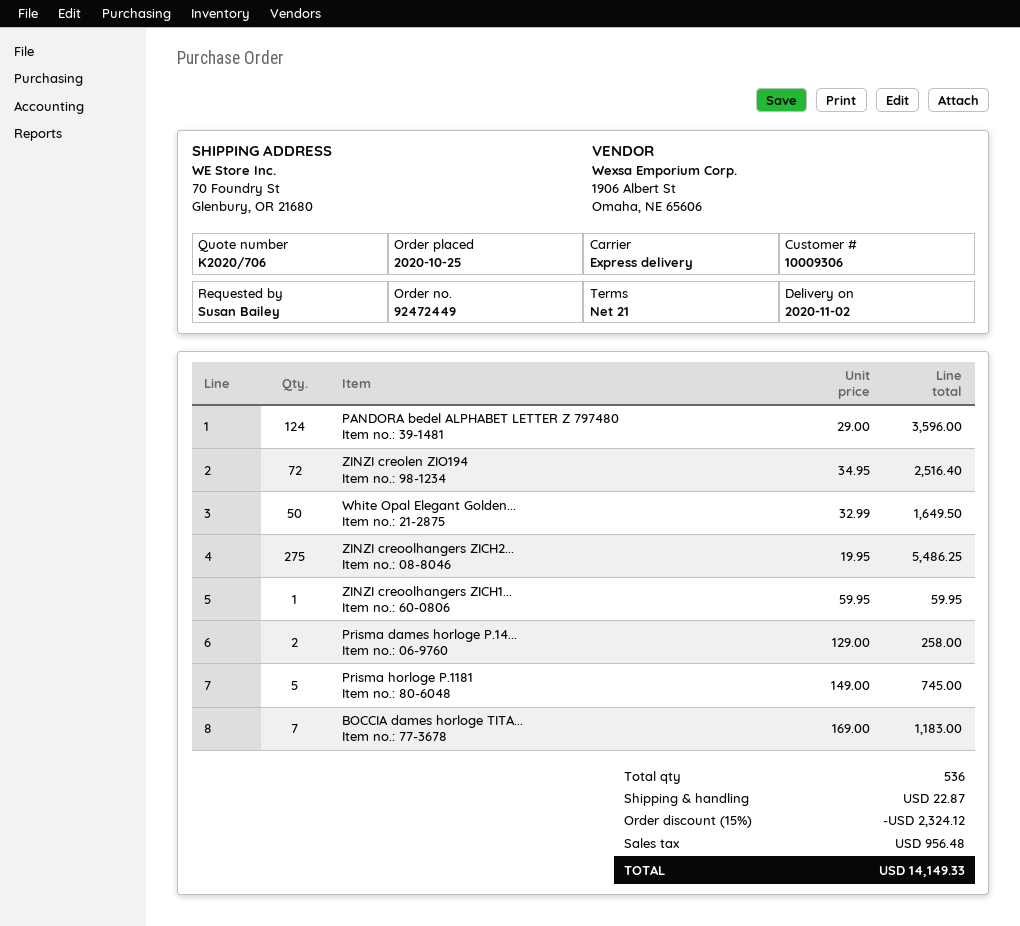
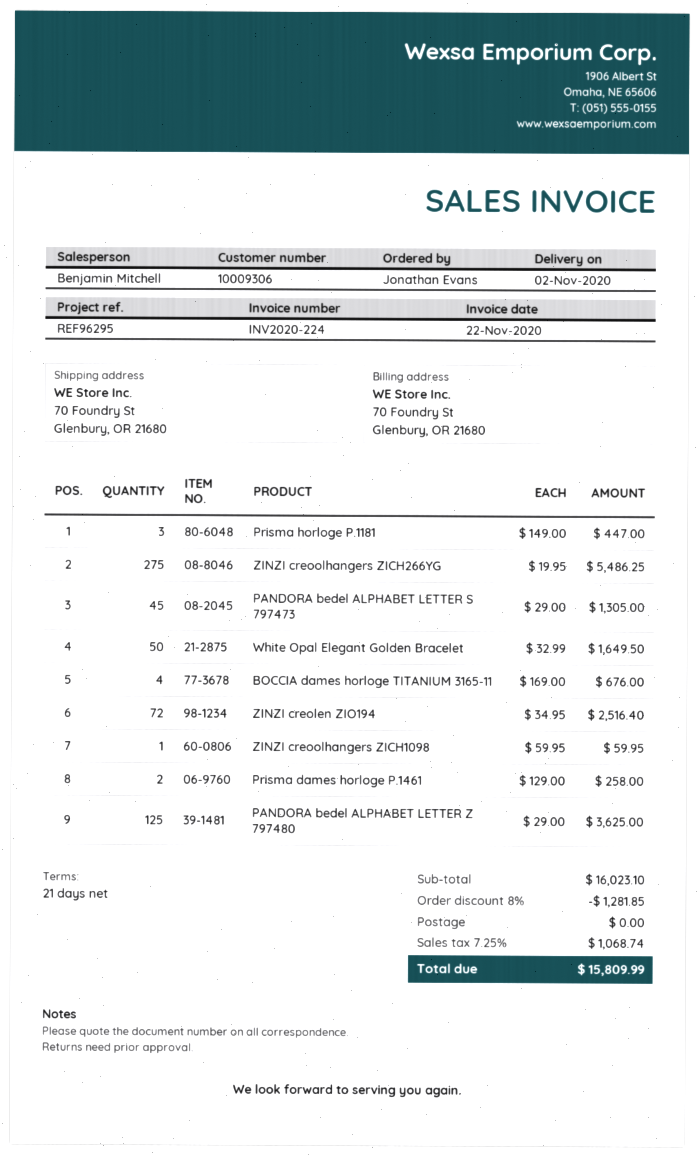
ordered by: Susan Bailey -> Jonathan Evans
PANDORA bedel ALPHABET LETTER Z 797480: 124 x 29.00 = 3596.00 -> 125 x 29.00 = 3625.00
Prisma horloge P.1181: 5 x 149.00 = 745.00 -> 3 x 149.00 = 447.00
BOCCIA dames horloge TITA...: 7 x 169.00 = 1183.00 -> 4 x 169.00 = 676.00
PANDORA bedel ALPHABET LETTER S 797473: none -> 45 x 29.00 = 1305.00
discount: 15% = 2324.12 -> 8% = 1281.85
shipping: 22.87 -> 0.00
tax: 956.48 -> 1068.74
total: 14149.33 -> 15809.99

